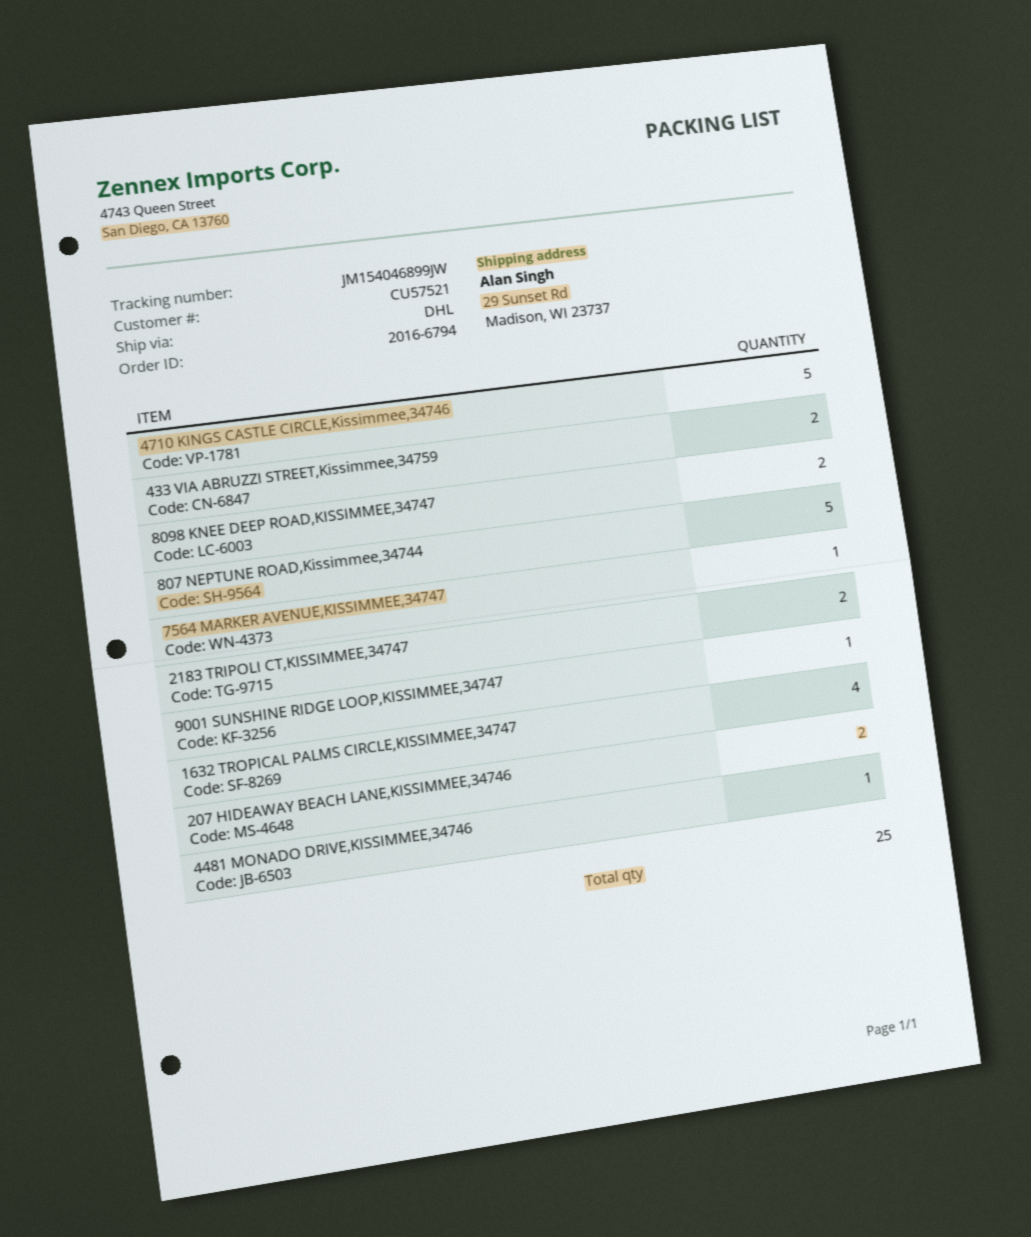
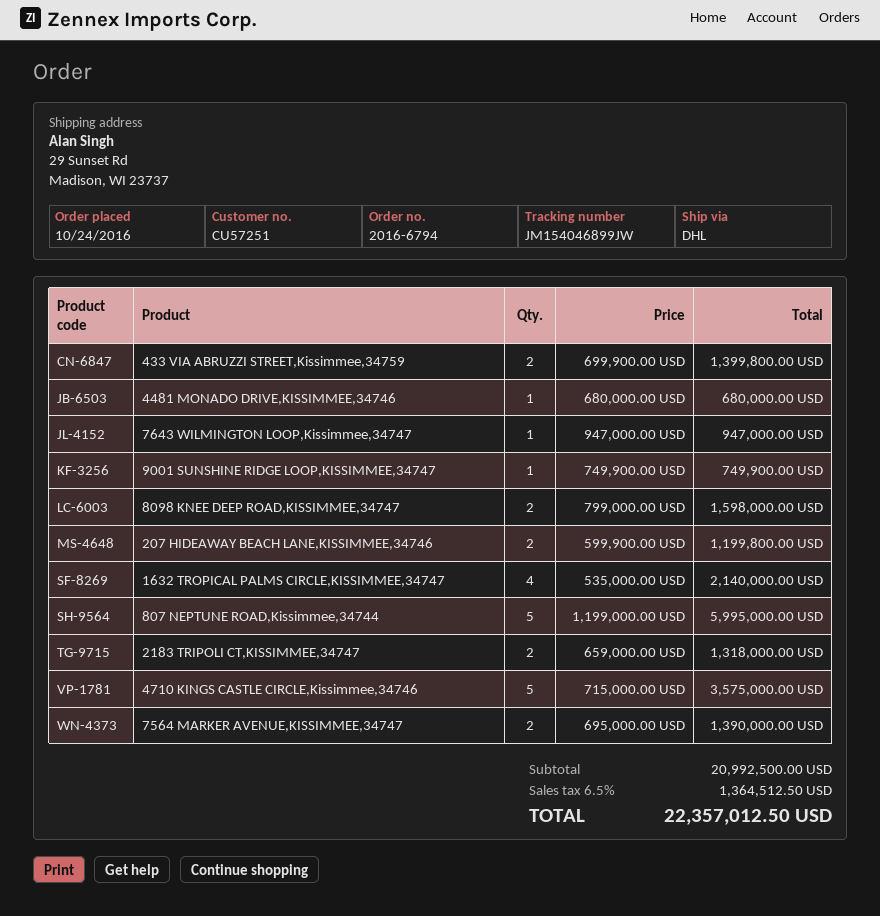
customer number: CU57521 -> CU57251
7564 MARKER AVENUE,KISSIMMEE,34747: 1 -> 2
7643 WILMINGTON LOOP,Kissimmee,34747: none -> 1

